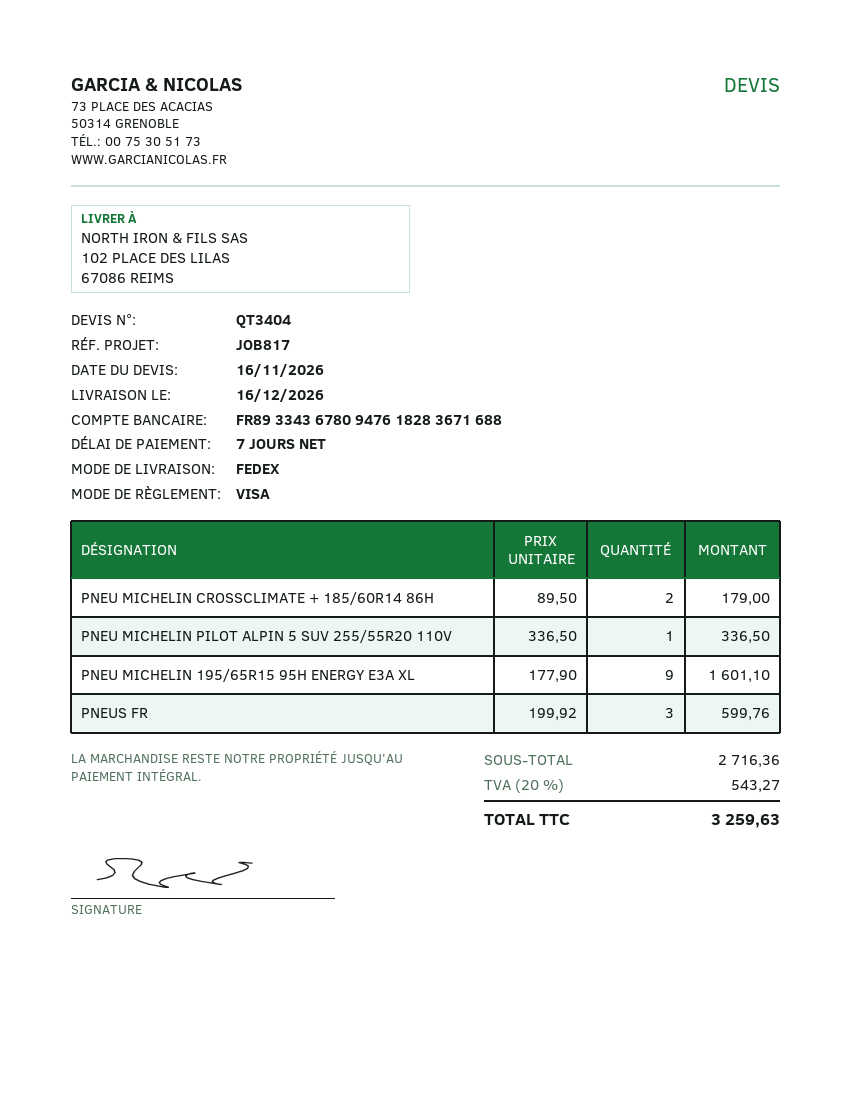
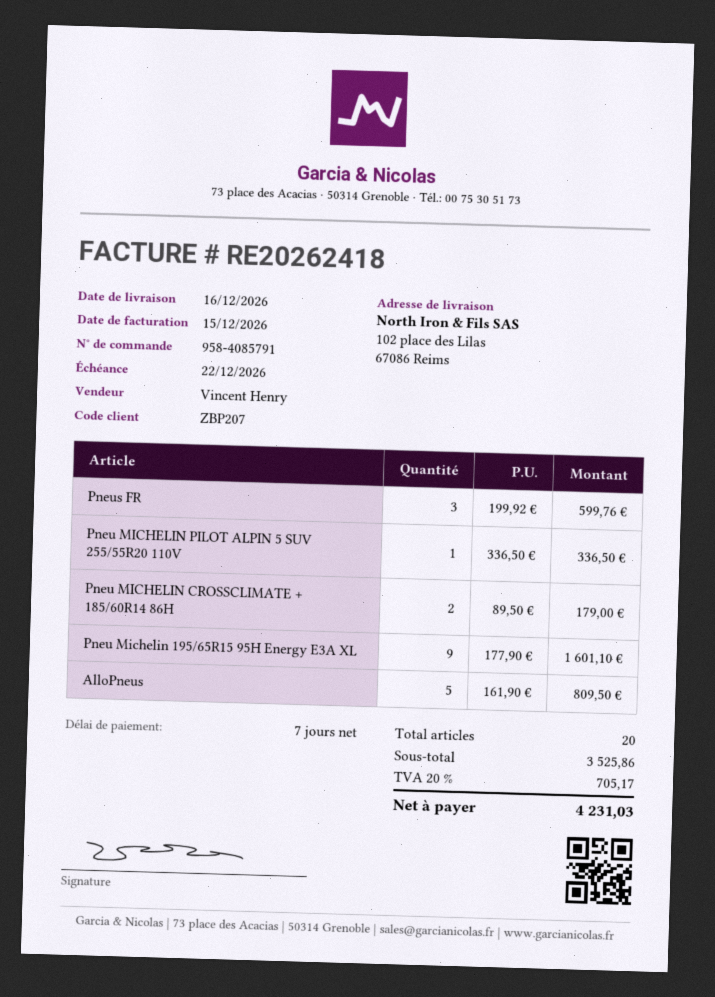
AlloPneus: none -> 5 x 161.90 = 809.50
subtotal: 2716.36 -> 3525.86
tax: 20% = 543.27 -> 20% = 705.17
total: 3259.63 -> 4231.03

